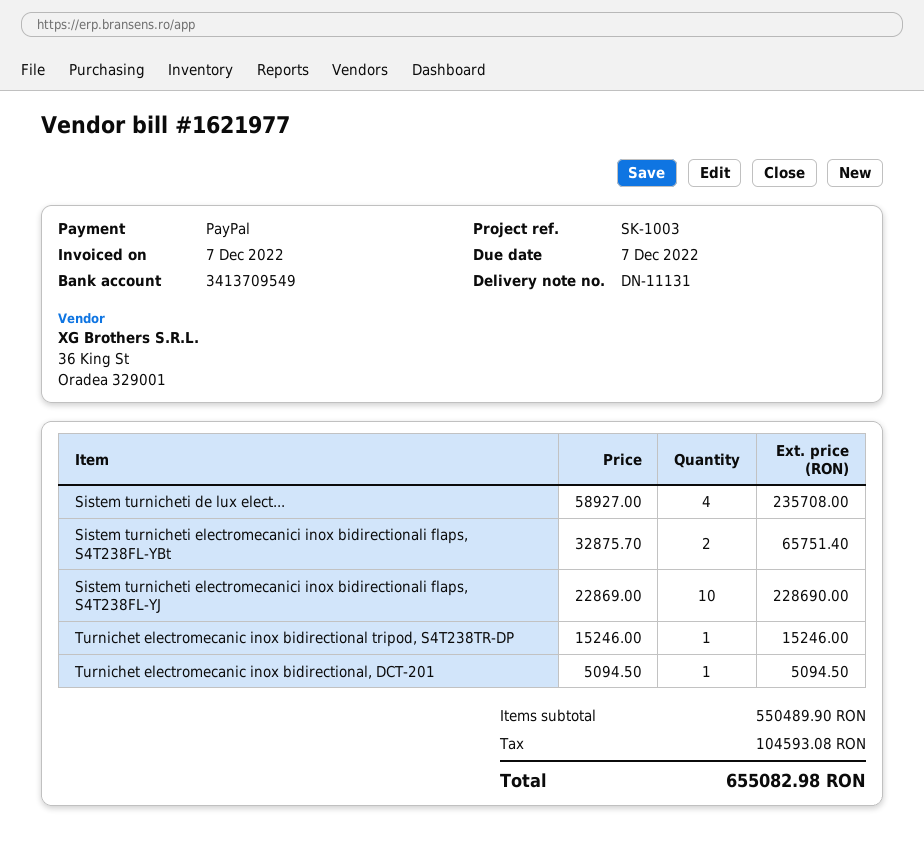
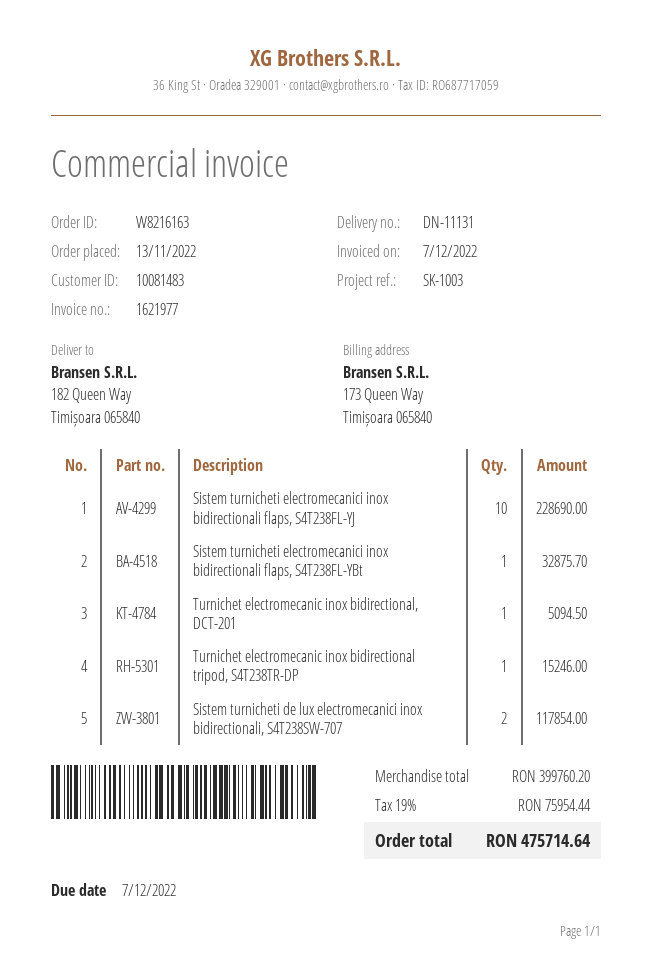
Sistem turnicheti de lux elect...: 4 for 235708.00 -> 2 for 117854.00
Sistem turnicheti electromecanici inox bidirectionali flaps, S4T238FL-YBt: 2 for 65751.40 -> 1 for 32875.70
subtotal: 550489.90 -> 399760.20
tax: 104593.08 -> 75954.44
total: 655082.98 -> 475714.64

